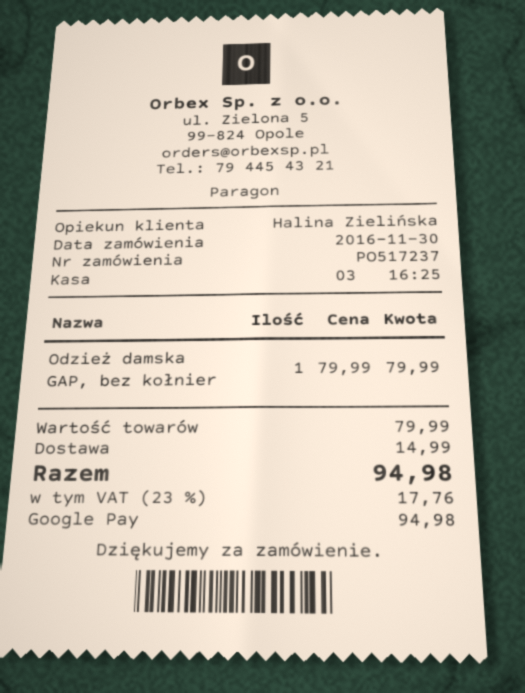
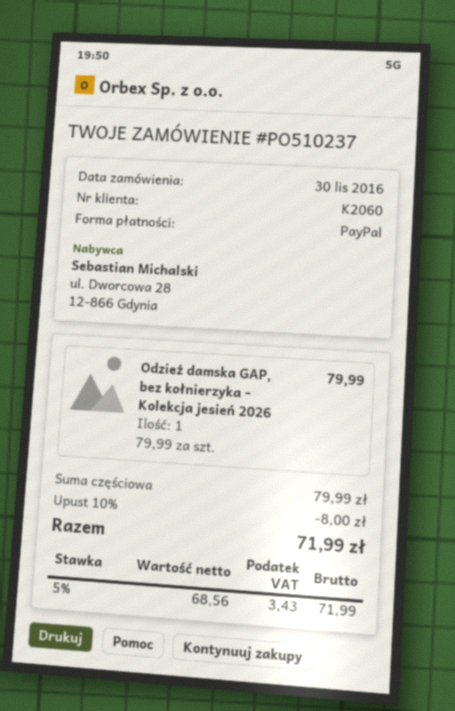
order number: PO517237 -> PO510237
payment method: Google Pay -> PayPal
discount: none -> 10% = 8.00
shipping: 14.99 -> none
tax: 23% = 17.76 -> 5% = 3.43
total: 94.98 -> 71.99

